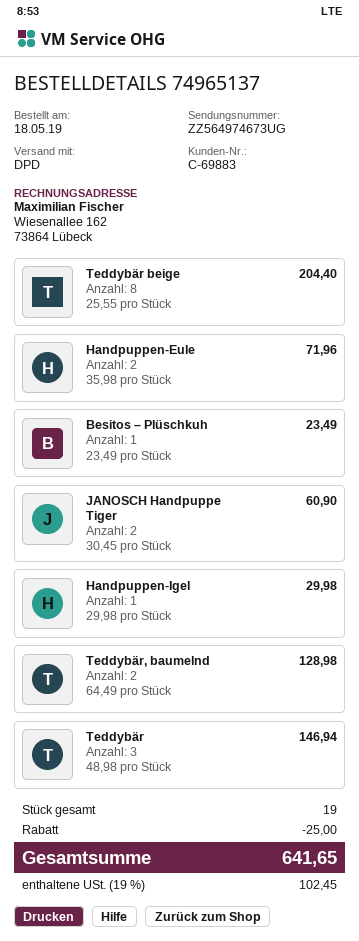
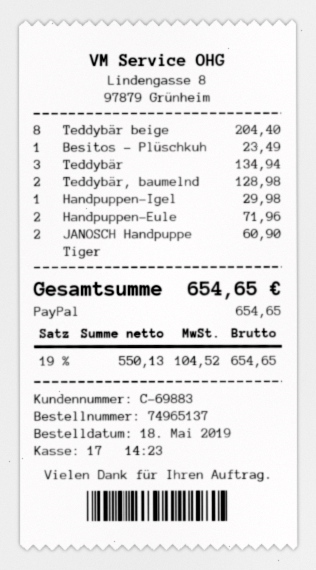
Teddybär: 3 for 146.94 -> 3 for 134.94
discount: 25.00 -> none
tax: 19% = 102.45 -> 19% = 104.52
total: 641.65 -> 654.65

